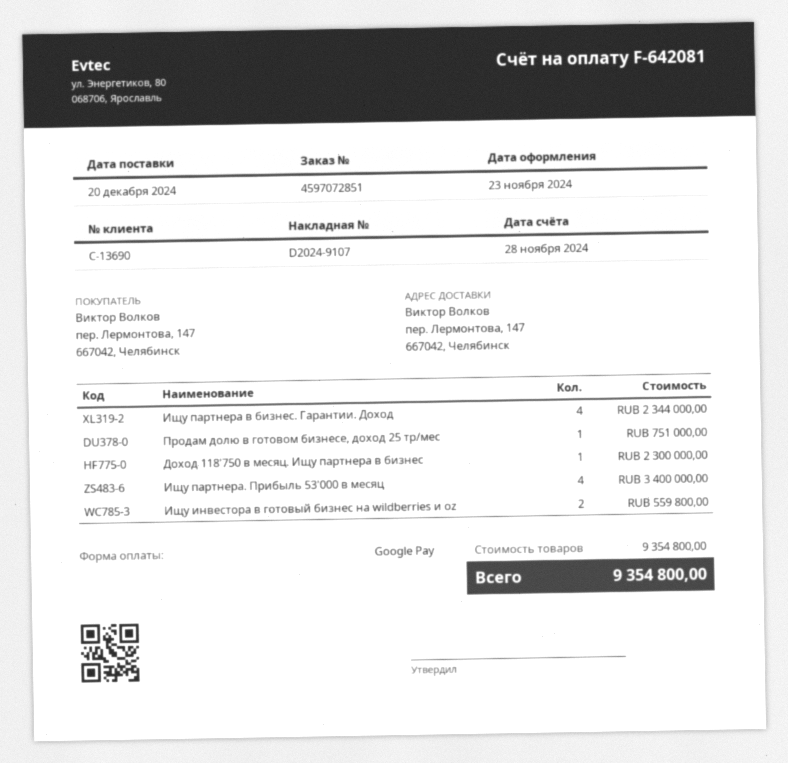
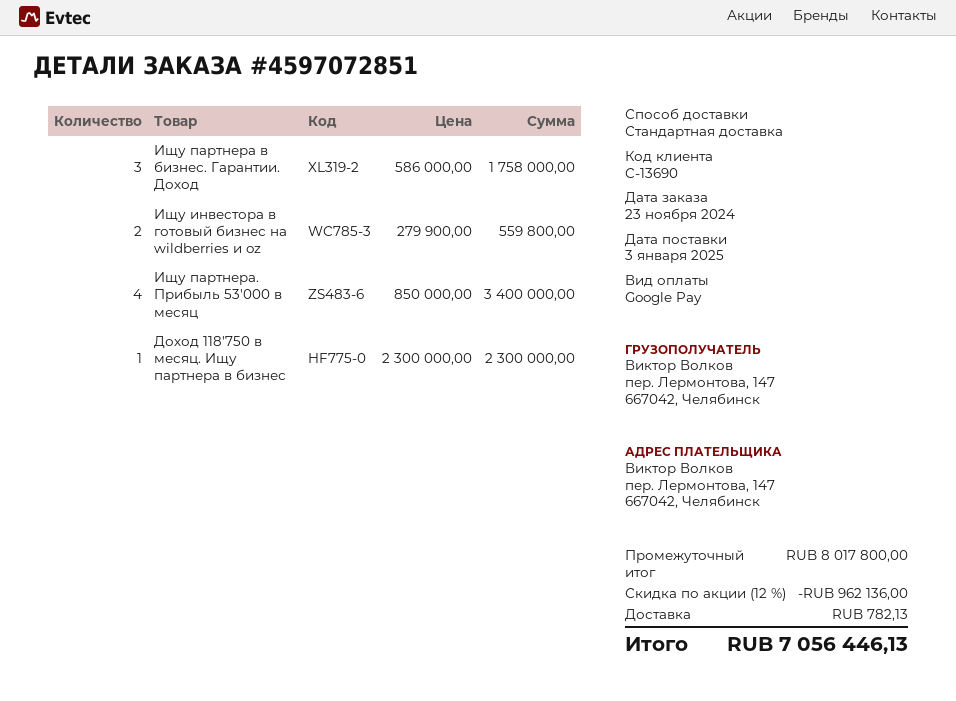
delivery date: 2024-12-20 -> 2025-01-03
Ищу партнера в бизнес. Гарантии. Доход: 4 for 2344000.00 -> 3 for 1758000.00
Продам долю в готовом бизнесе, доход 25 тр/мес: 1 for 751000.00 -> none
subtotal: 9354800.00 -> 8017800.00
discount: none -> 12% = 962136.00
shipping: none -> 782.13
total: 9354800.00 -> 7056446.13

